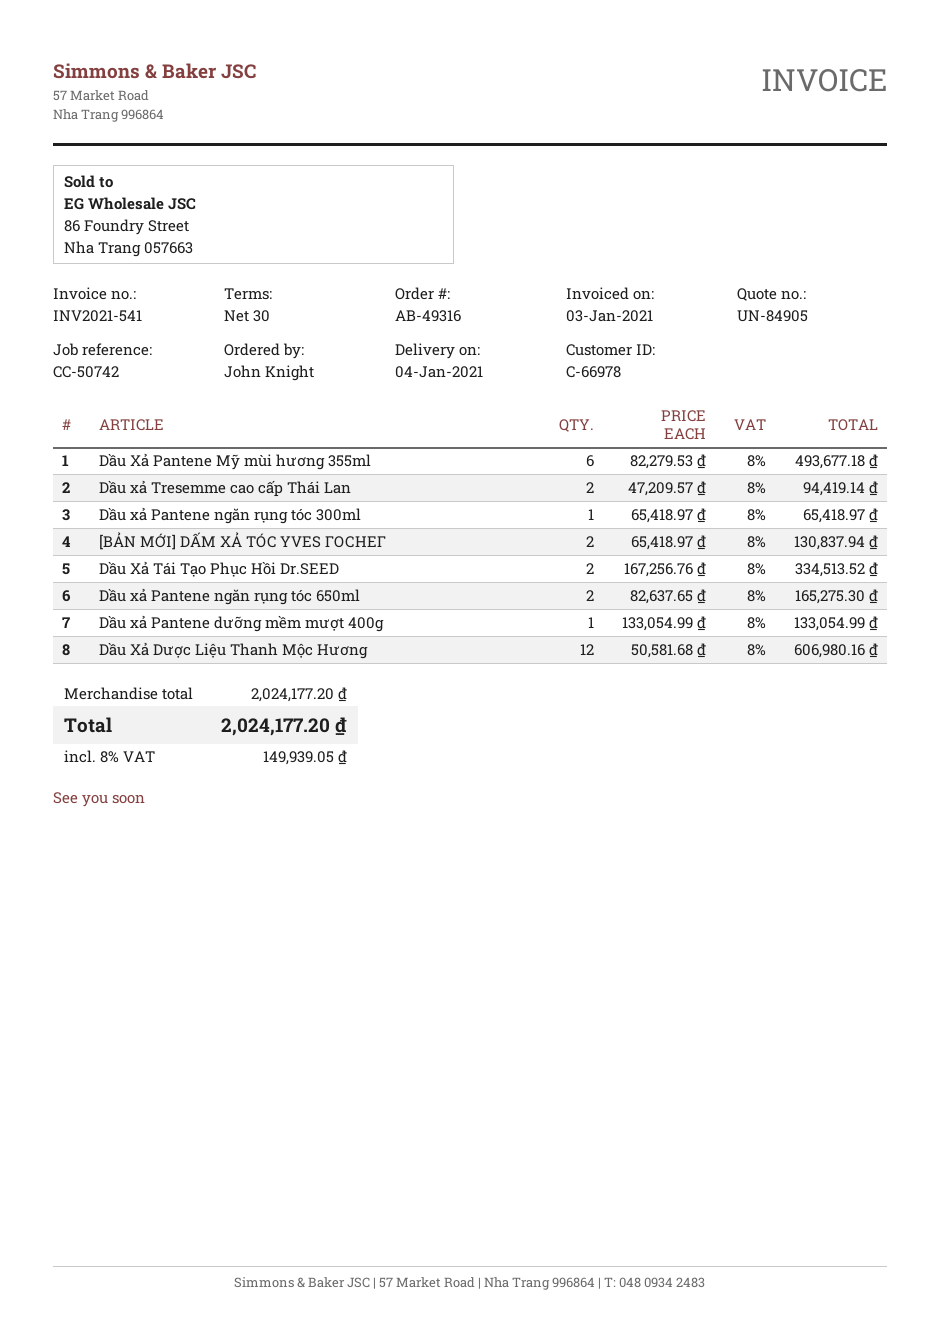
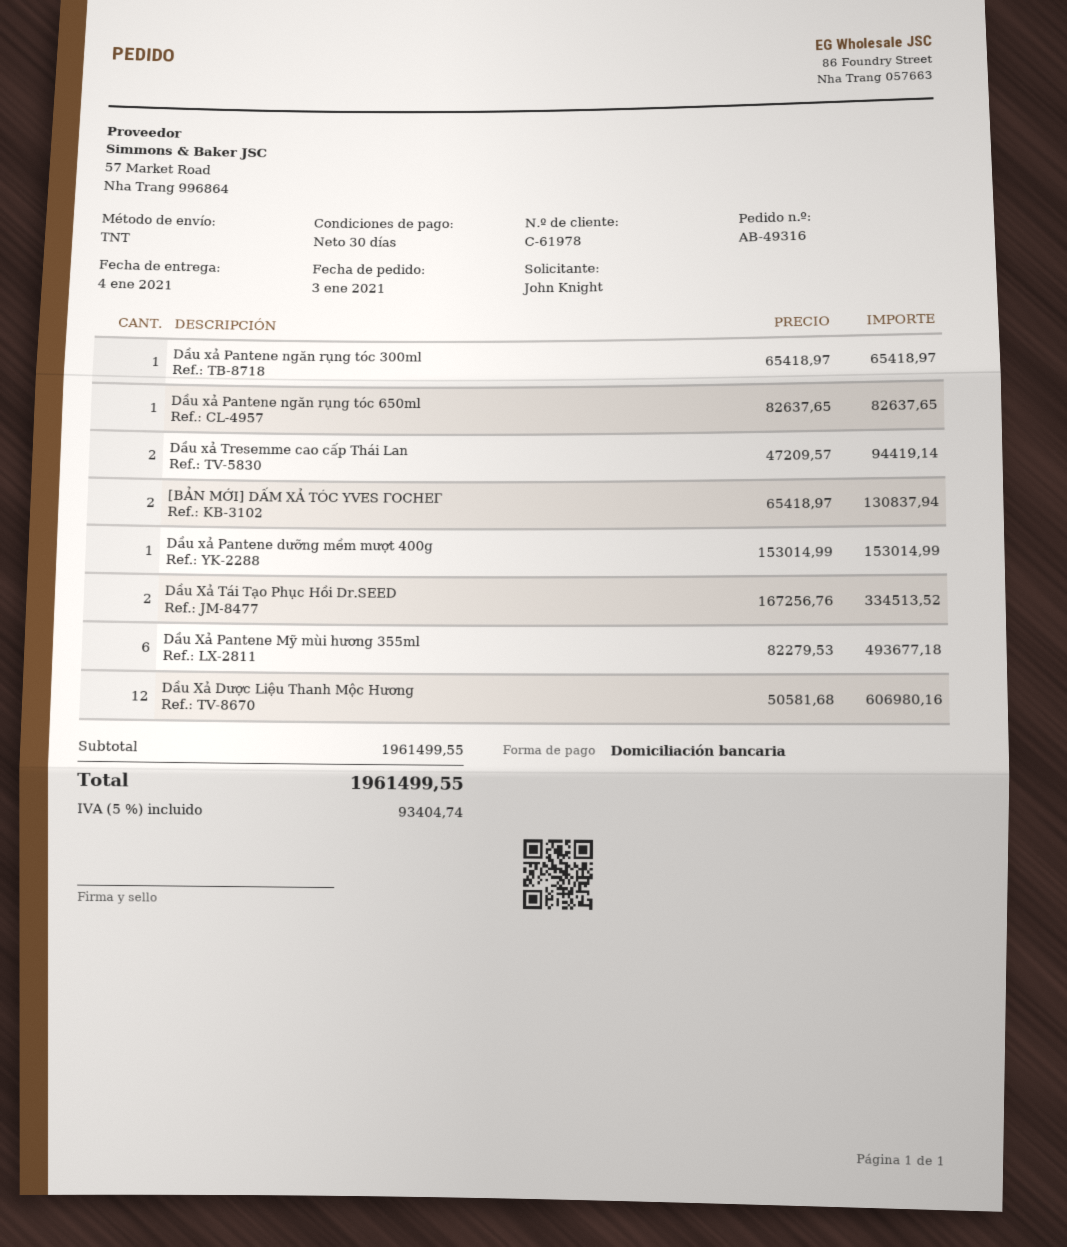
customer number: C-66978 -> C-61978
Dầu xả Pantene ngăn rụng tóc 650ml: 2 x 82637.65 = 165275.30 -> 1 x 82637.65 = 82637.65
Dầu xả Pantene dưỡng mềm mượt 400g: 1 x 133054.99 = 133054.99 -> 1 x 153014.99 = 153014.99
subtotal: 2024177.20 -> 1961499.55
tax: 8% = 149939.05 -> 5% = 93404.74
total: 2024177.20 -> 1961499.55

